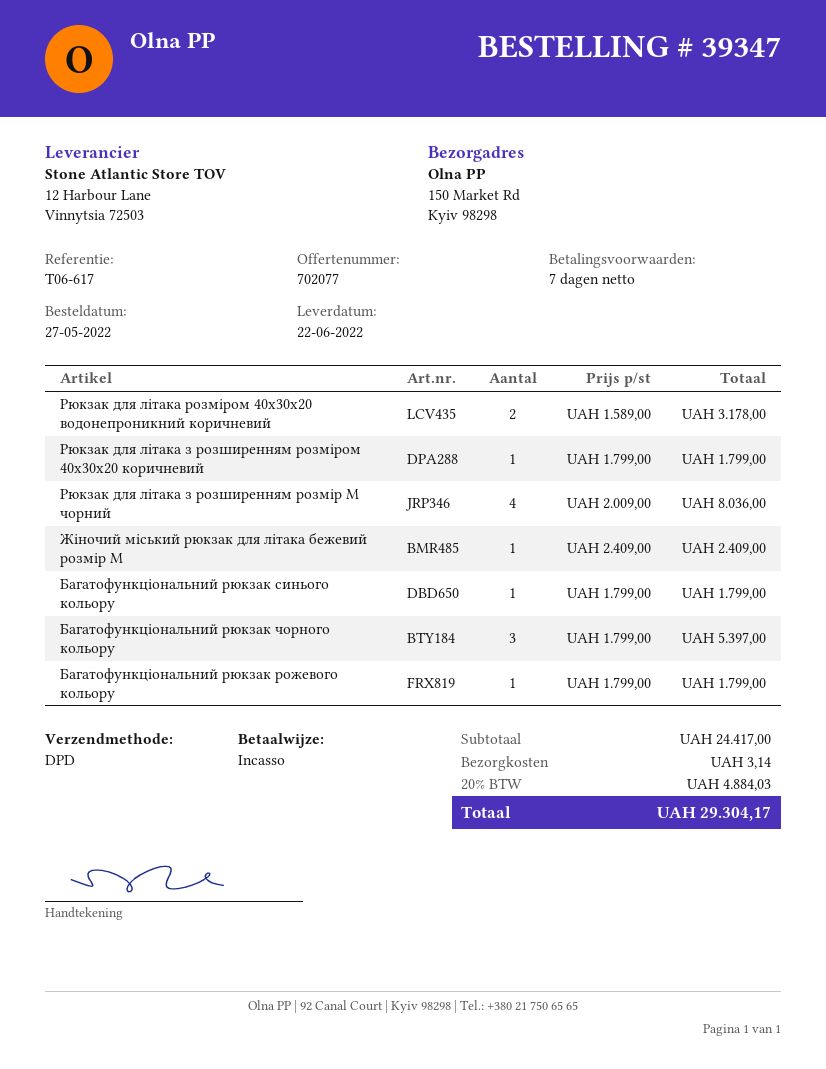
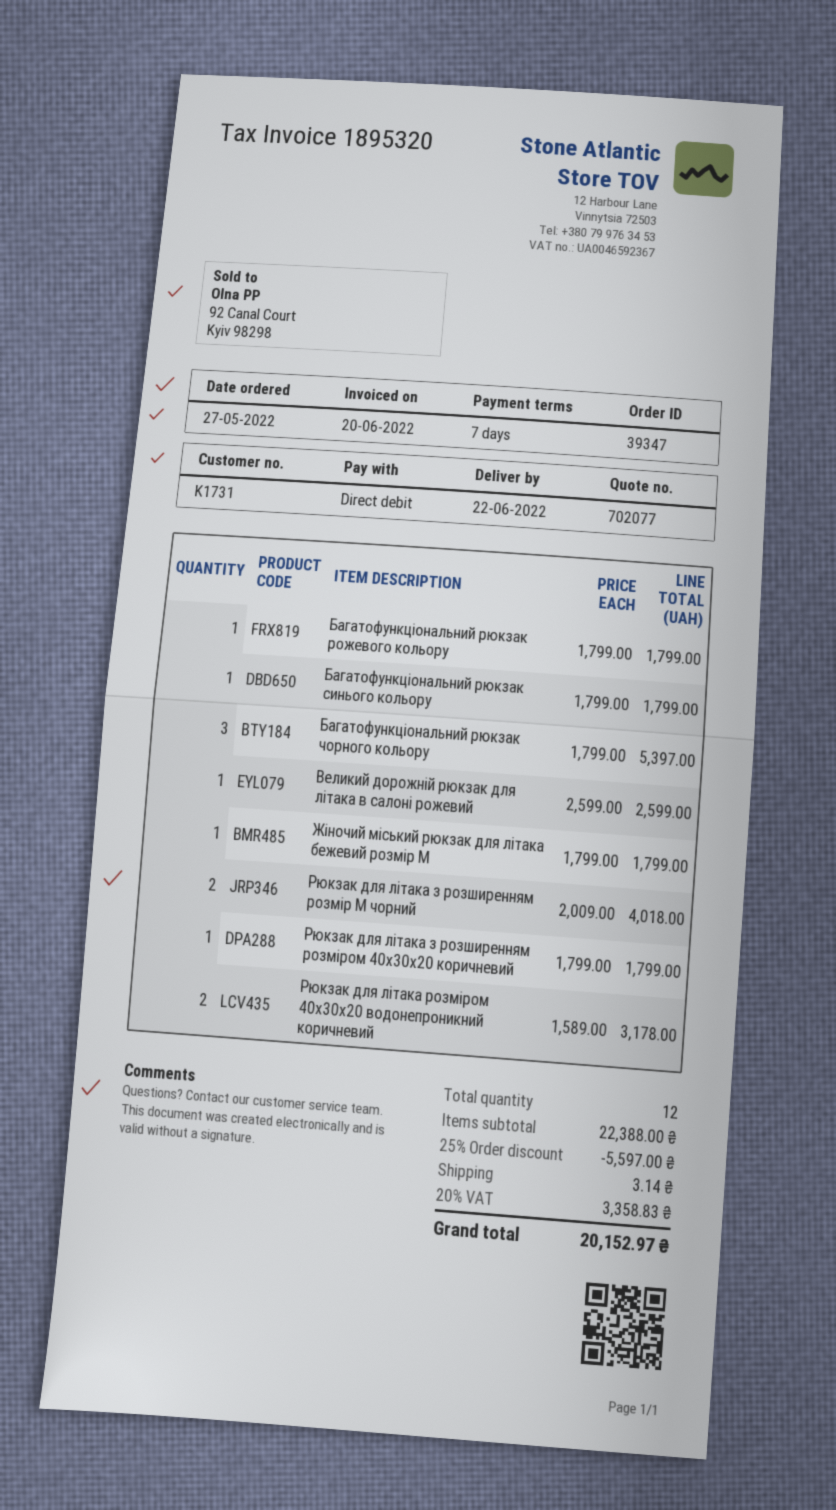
Рюкзак для літака з розширенням розмір M чорний: 4 x 2009.00 = 8036.00 -> 2 x 2009.00 = 4018.00
Жіночий міський рюкзак для літака бежевий розмір M: 1 x 2409.00 = 2409.00 -> 1 x 1799.00 = 1799.00
Великий дорожній рюкзак для літака в салоні рожевий: none -> 1 x 2599.00 = 2599.00
subtotal: 24417.00 -> 22388.00
discount: none -> 25% = 5597.00
tax: 20% = 4884.03 -> 20% = 3358.83
total: 29304.17 -> 20152.97

